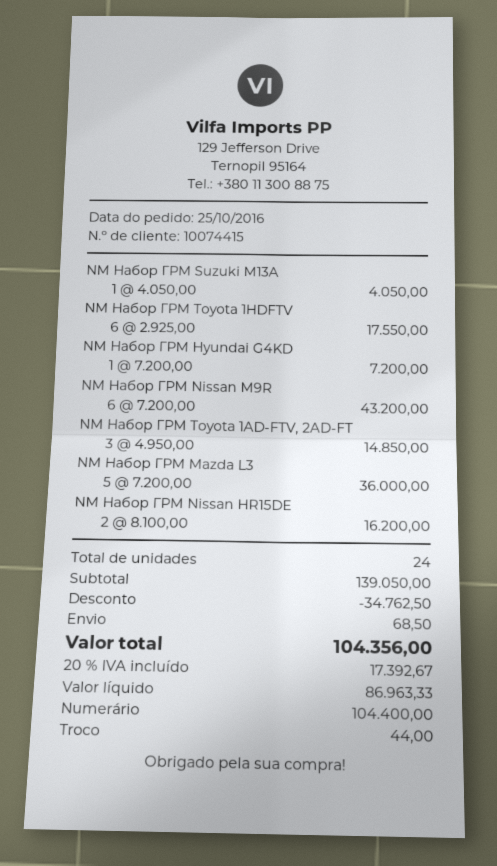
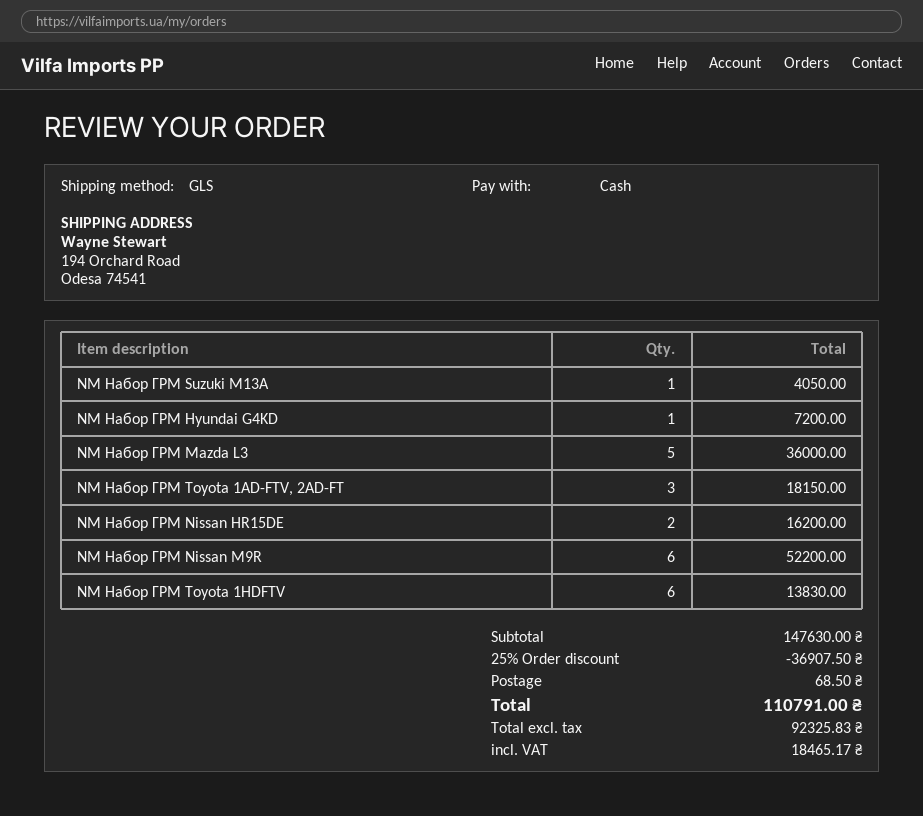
NM Набор ГРМ Toyota 1HDFTV: 6 for 17550.00 -> 6 for 13830.00
NM Набор ГРМ Nissan M9R: 6 for 43200.00 -> 6 for 52200.00
NM Набор ГРМ Toyota 1AD-FTV, 2AD-FT: 3 for 14850.00 -> 3 for 18150.00
subtotal: 139050.00 -> 147630.00
discount: 34762.50 -> 36907.50
net: 86963.33 -> 92325.83
tax: 17392.67 -> 18465.17
total: 104356.00 -> 110791.00

